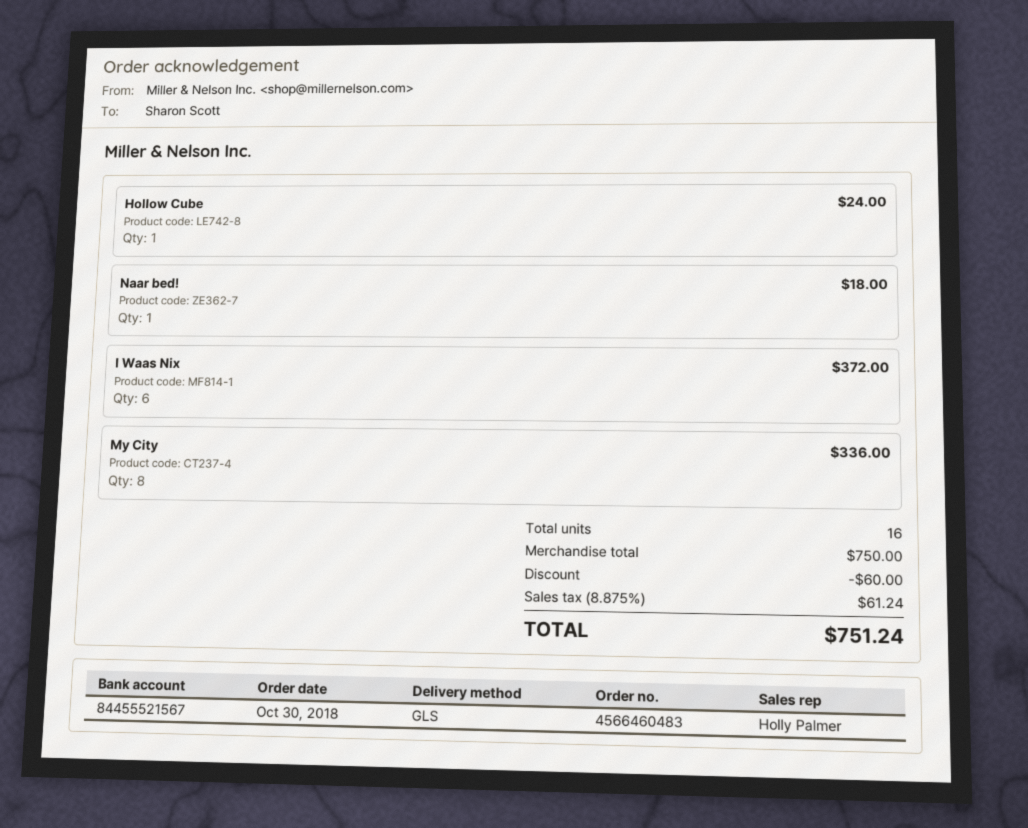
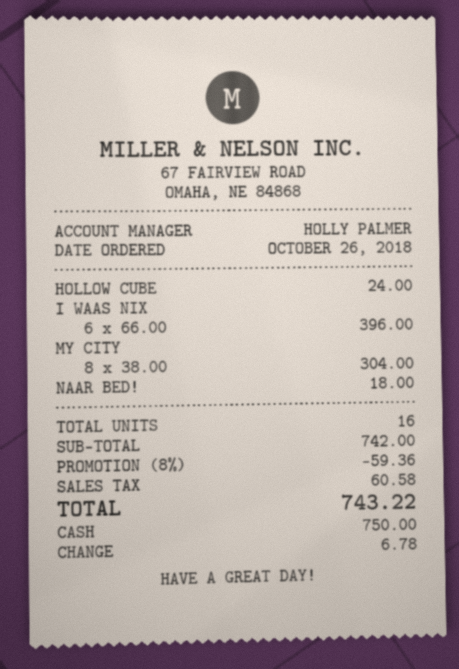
order date: 2018-10-30 -> 2018-10-26
I Waas Nix: 6 for 372.00 -> 6 for 396.00
My City: 8 for 336.00 -> 8 for 304.00
subtotal: 750.00 -> 742.00
discount: 60.00 -> 59.36
tax: 61.24 -> 60.58
total: 751.24 -> 743.22

